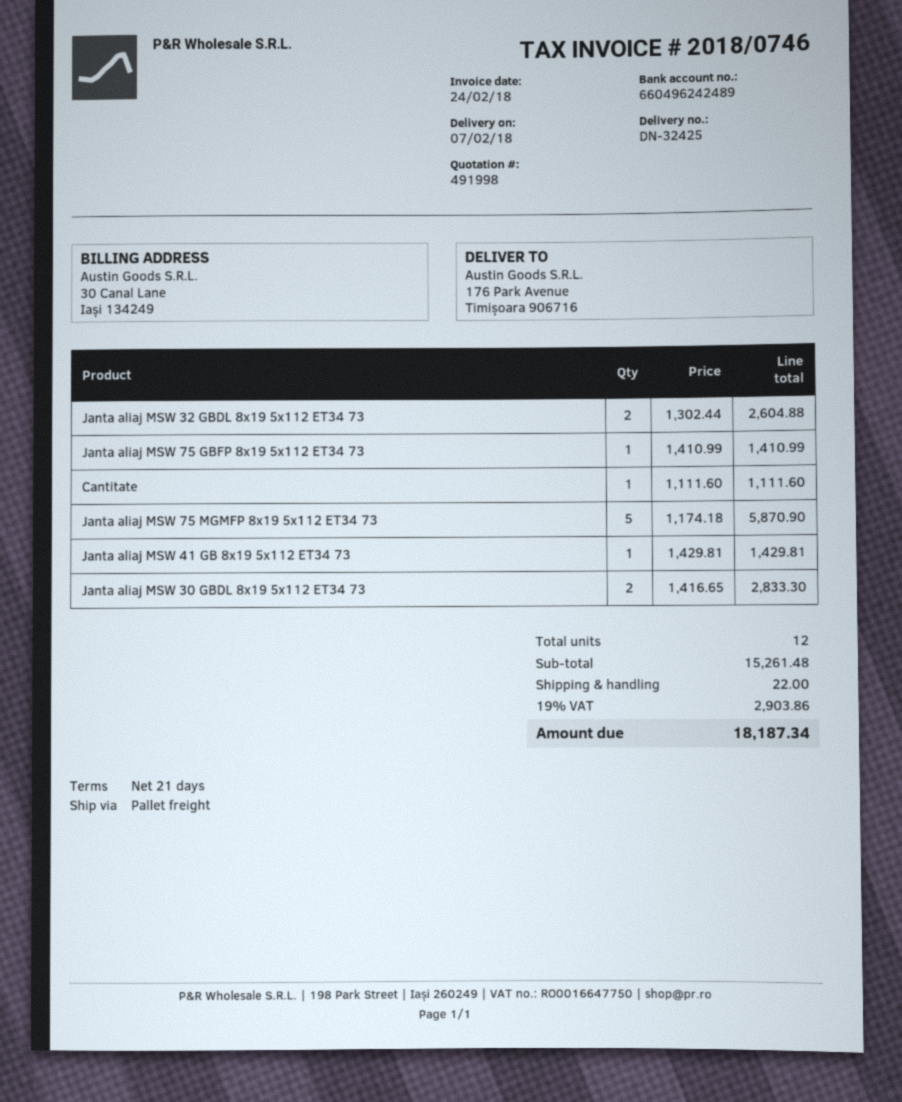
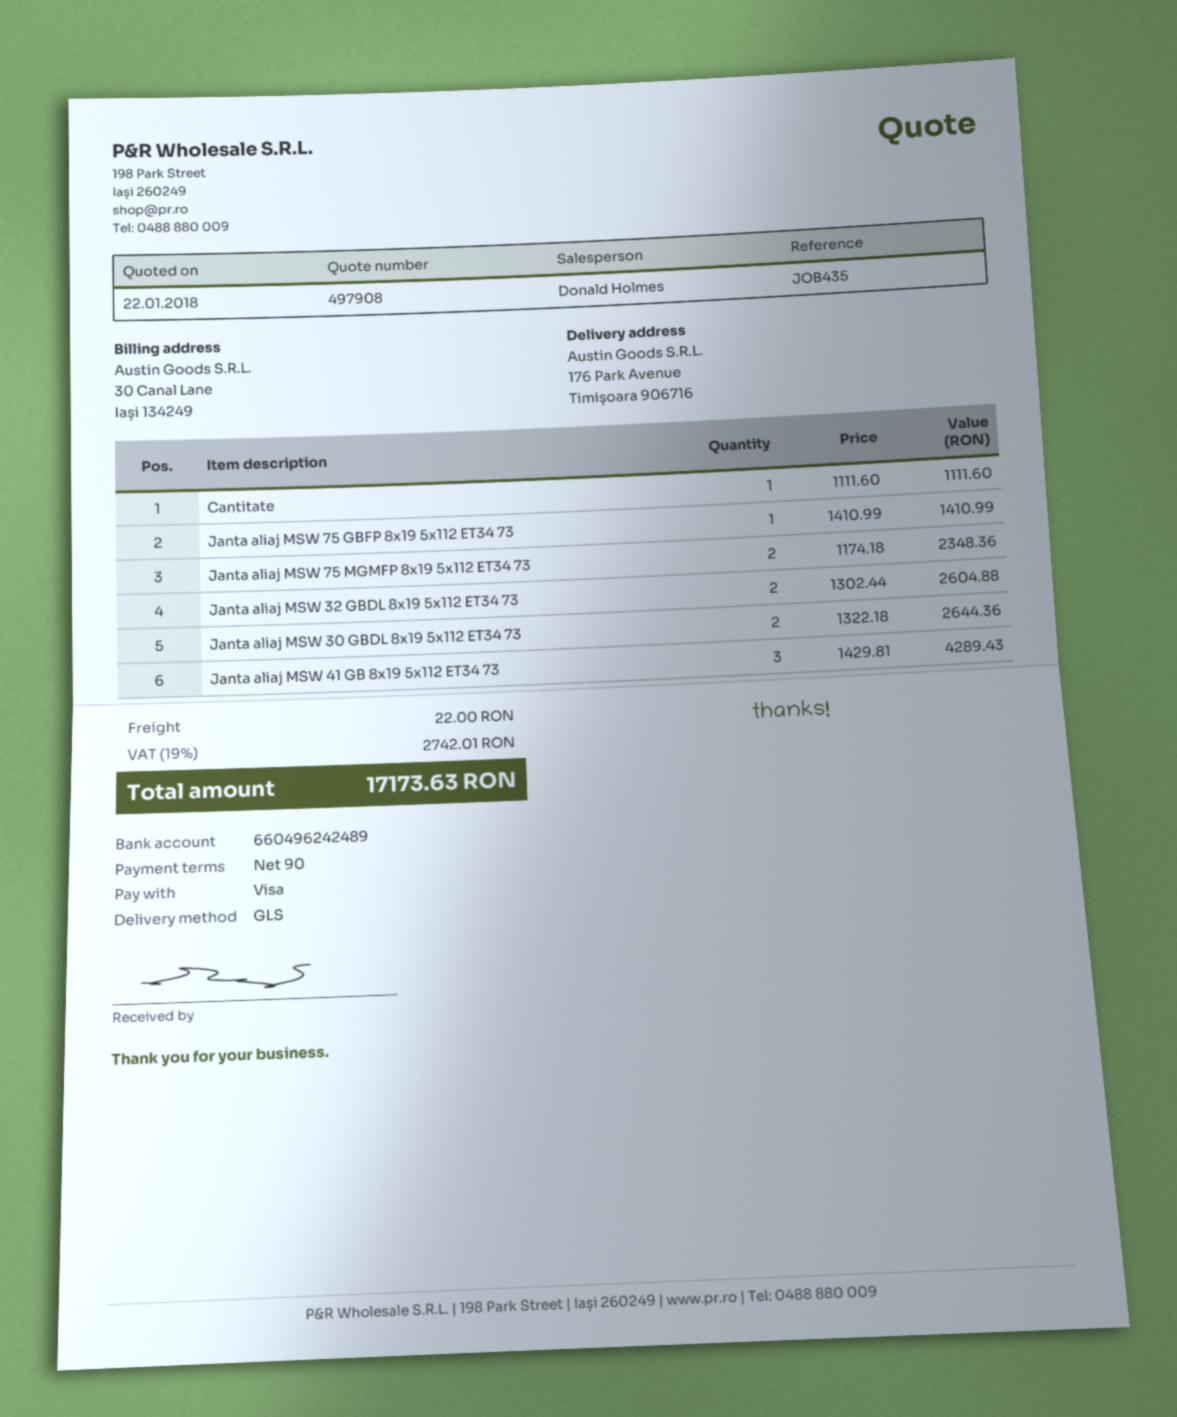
quote number: 491998 -> 497908
payment terms: 21 days -> 90 days
shipping method: pallet freight -> GLS
Janta aliaj MSW 75 MGMFP 8x19 5x112 ET34 73: 5 x 1174.18 = 5870.90 -> 2 x 1174.18 = 2348.36
Janta aliaj MSW 41 GB 8x19 5x112 ET34 73: 1 x 1429.81 = 1429.81 -> 3 x 1429.81 = 4289.43
Janta aliaj MSW 30 GBDL 8x19 5x112 ET34 73: 2 x 1416.65 = 2833.30 -> 2 x 1322.18 = 2644.36
tax: 19% = 2903.86 -> 19% = 2742.01
total: 18187.34 -> 17173.63

